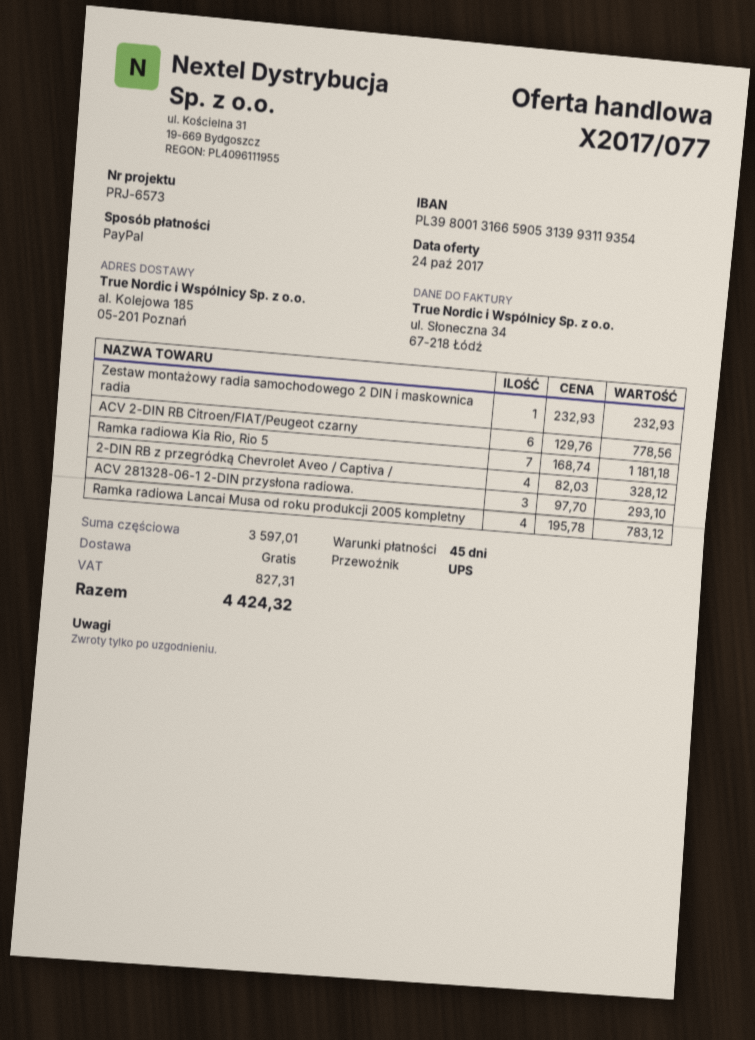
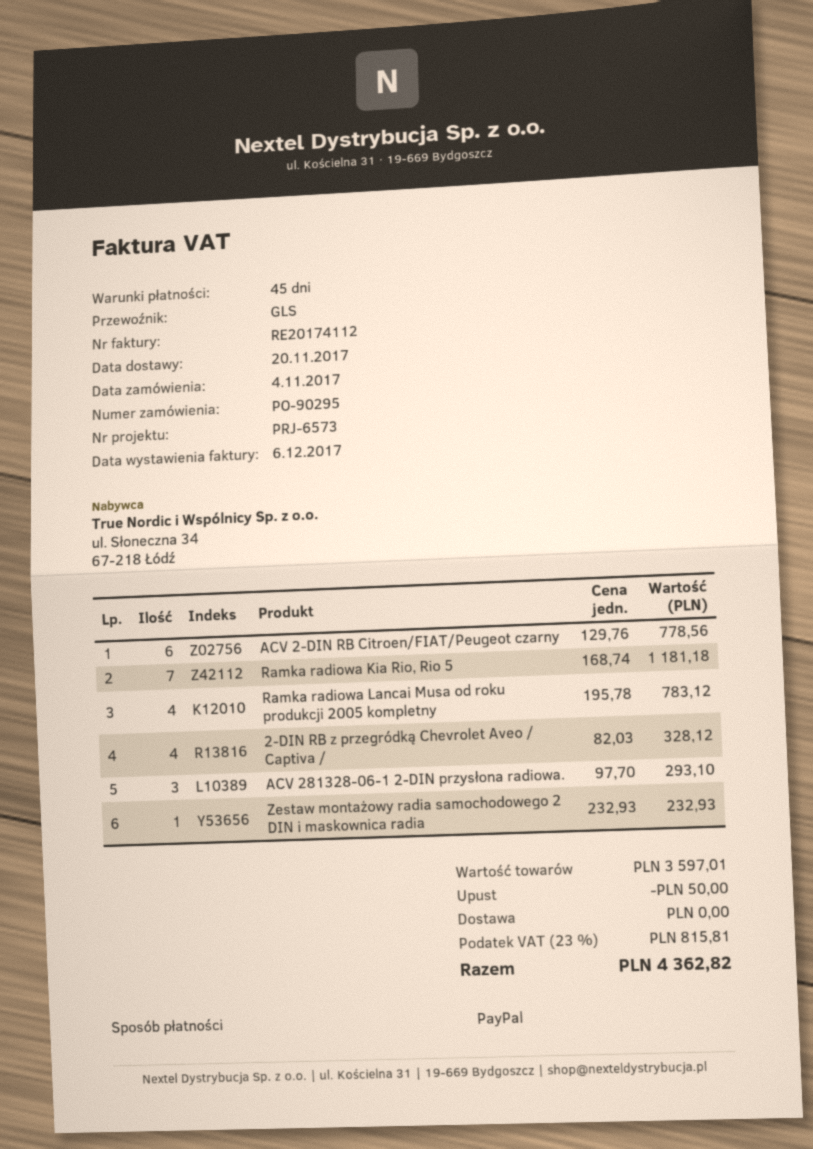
shipping method: UPS -> GLS
discount: none -> 50.00
tax: 827.31 -> 815.81
total: 4424.32 -> 4362.82

